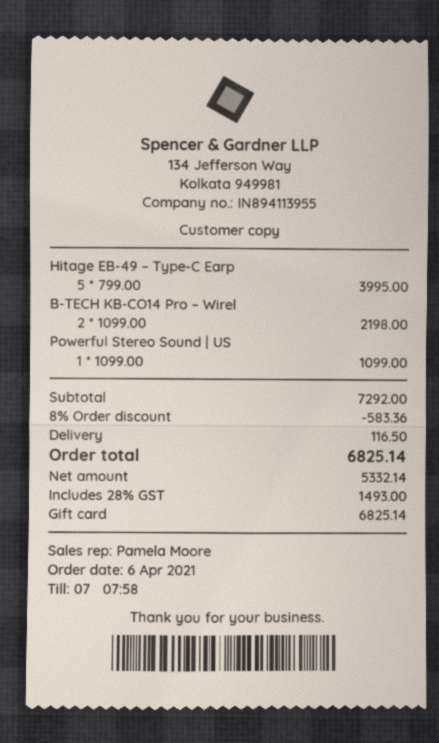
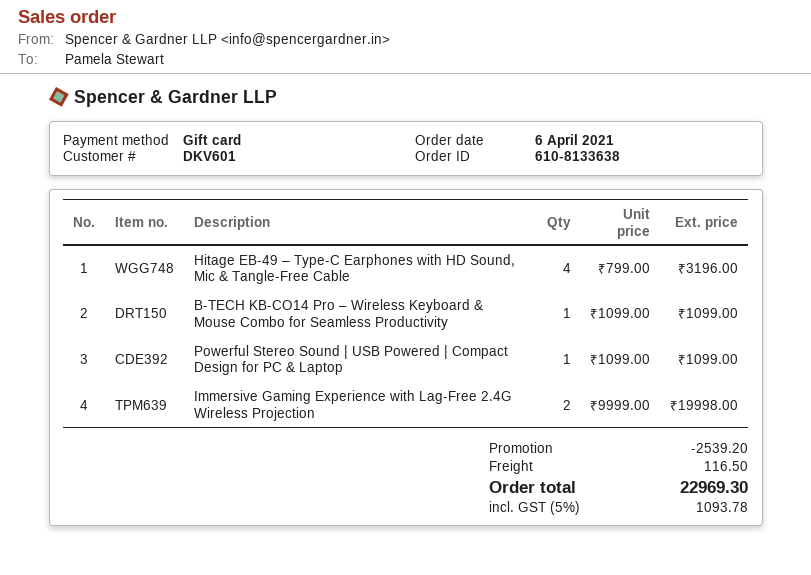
Hitage EB-49 – Type-C Earp: 5 x 799.00 = 3995.00 -> 4 x 799.00 = 3196.00
B-TECH KB-CO14 Pro – Wirel: 2 x 1099.00 = 2198.00 -> 1 x 1099.00 = 1099.00
Immersive Gaming Experience with Lag-Free 2.4G Wireless Projection: none -> 2 x 9999.00 = 19998.00
discount: 583.36 -> 2539.20
tax: 28% = 1493.00 -> 5% = 1093.78
total: 6825.14 -> 22969.30

